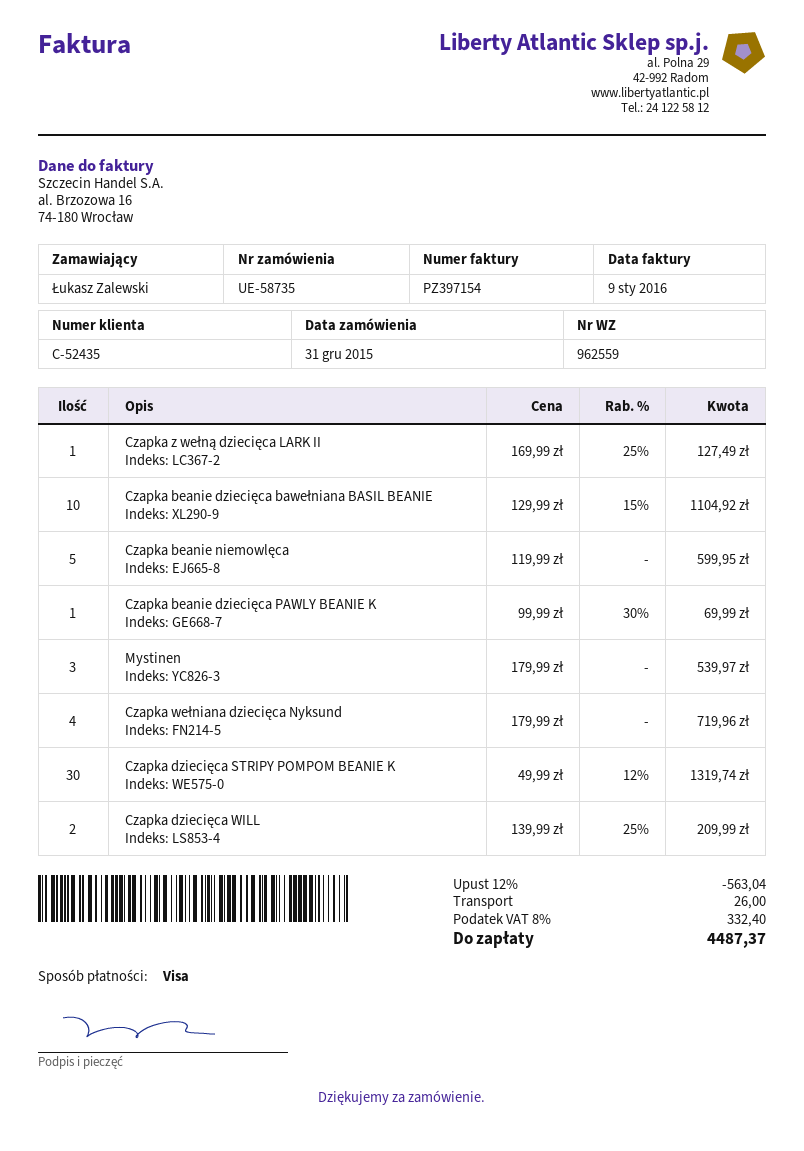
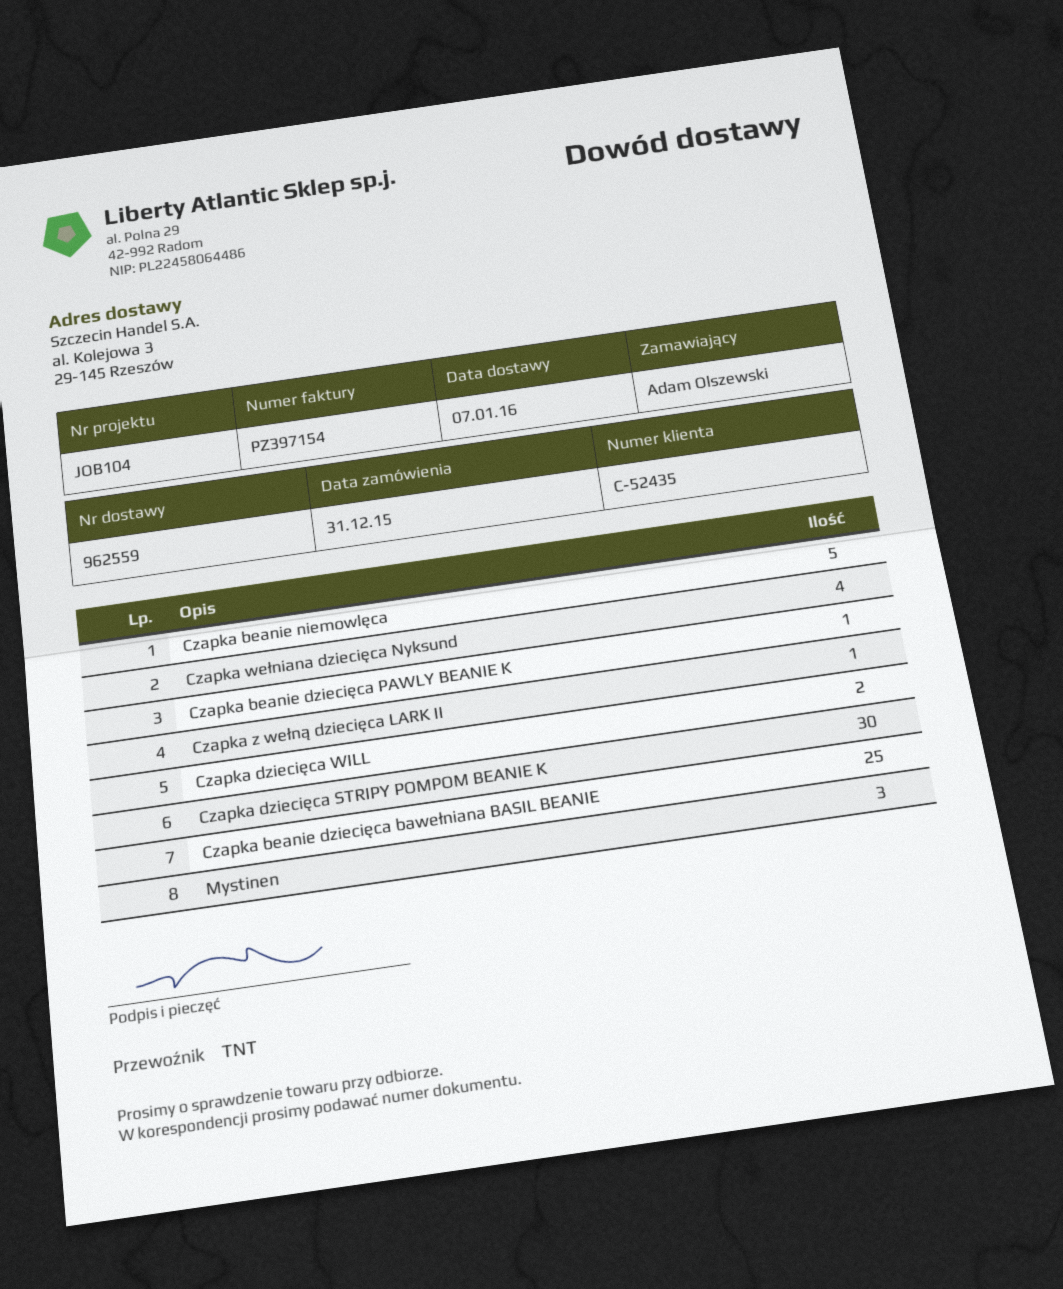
ordered by: Łukasz Zalewski -> Adam Olszewski
Czapka beanie dziecięca bawełniana BASIL BEANIE: 10 -> 25

